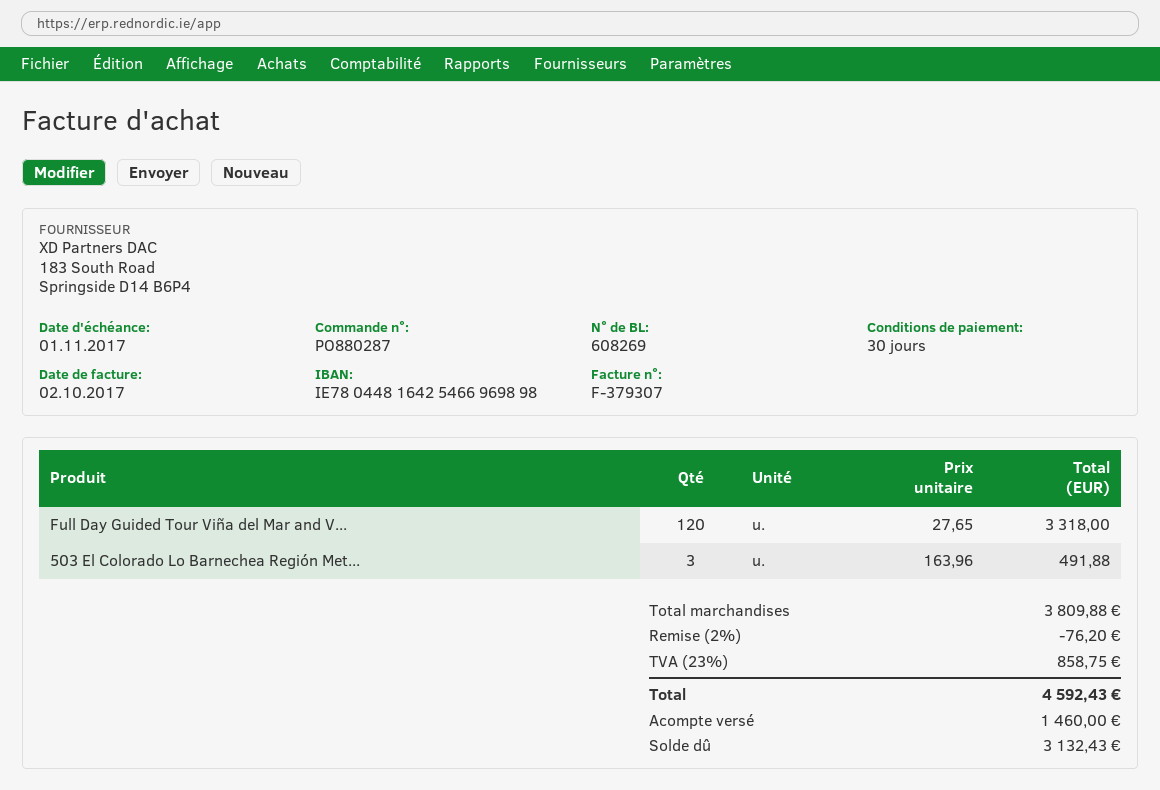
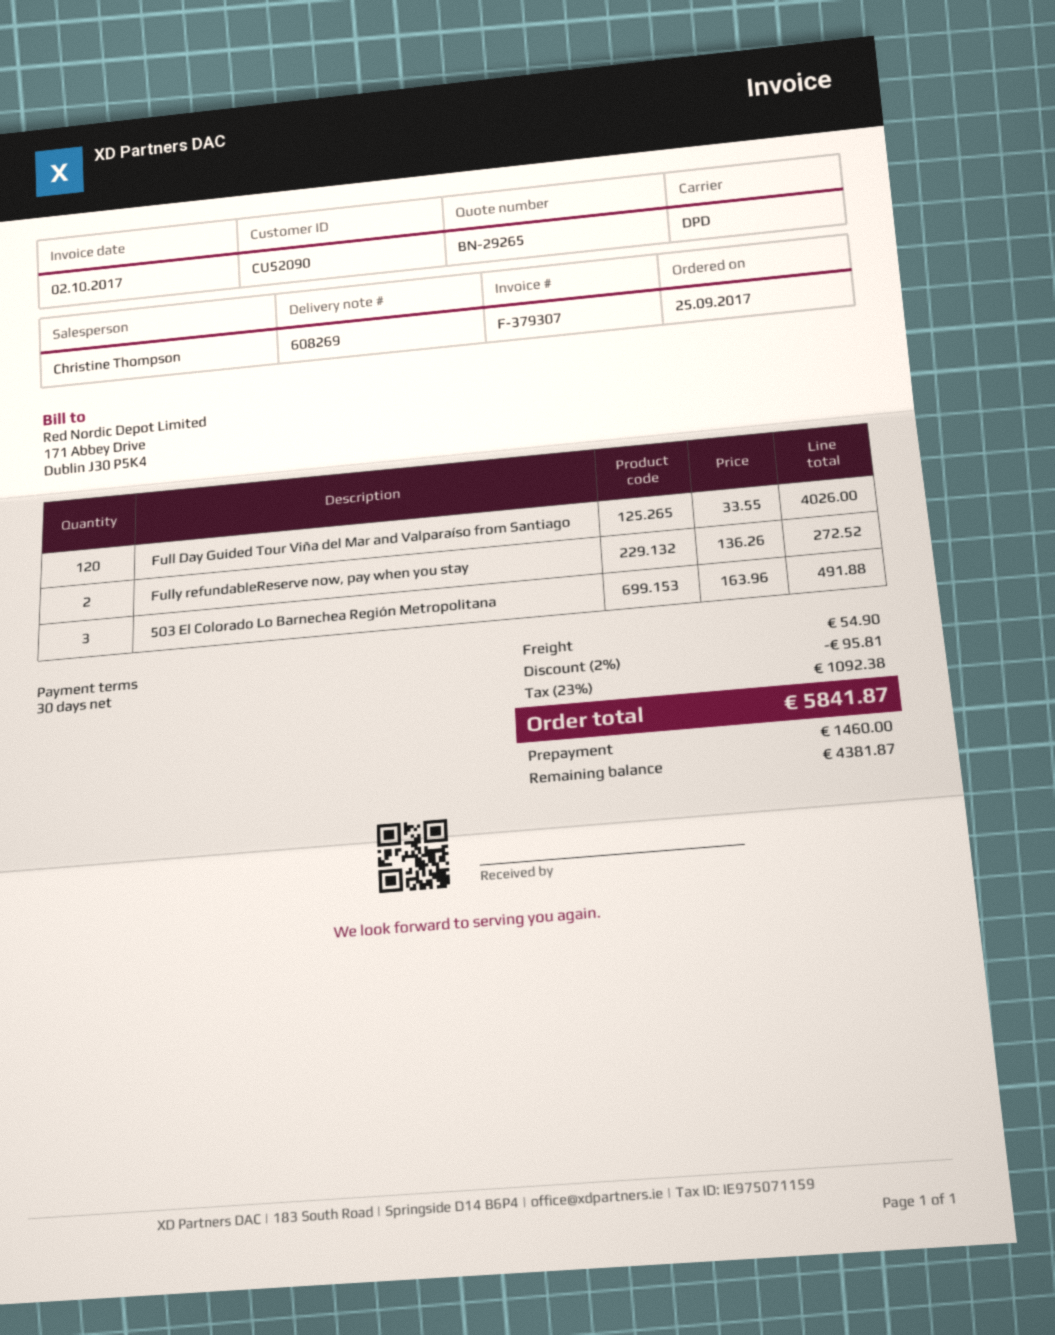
Full Day Guided Tour Viña del Mar and V...: 120 x 27.65 = 3318.00 -> 120 x 33.55 = 4026.00
Fully refundableReserve now, pay when you stay: none -> 2 x 136.26 = 272.52
discount: 2% = 76.20 -> 2% = 95.81
shipping: none -> 54.90
tax: 23% = 858.75 -> 23% = 1092.38
total: 4592.43 -> 5841.87
balance: 3132.43 -> 4381.87

